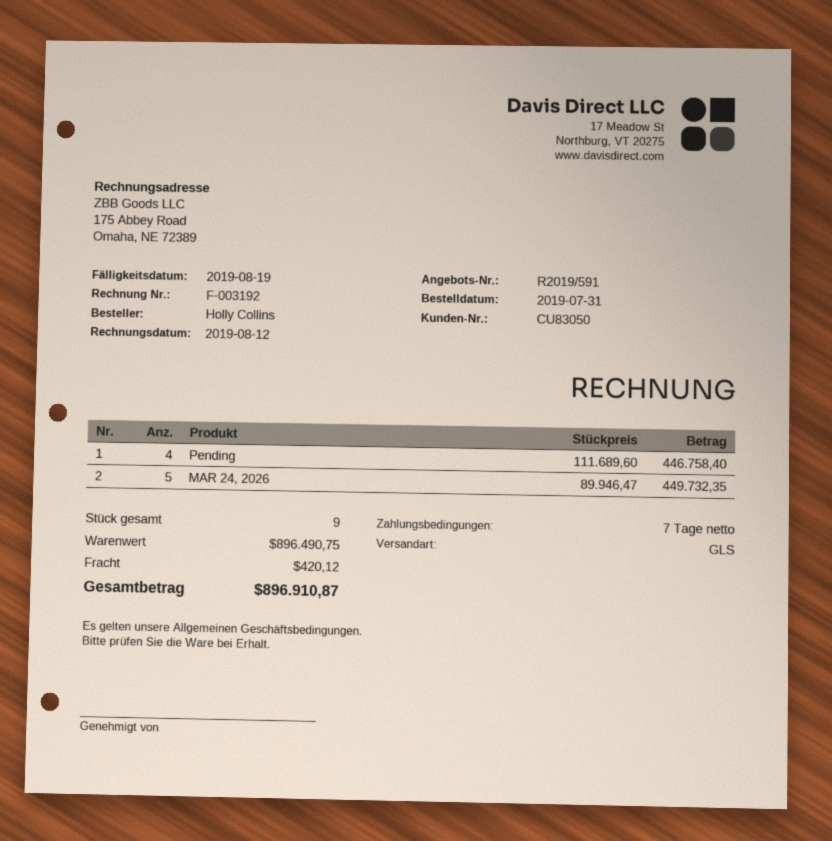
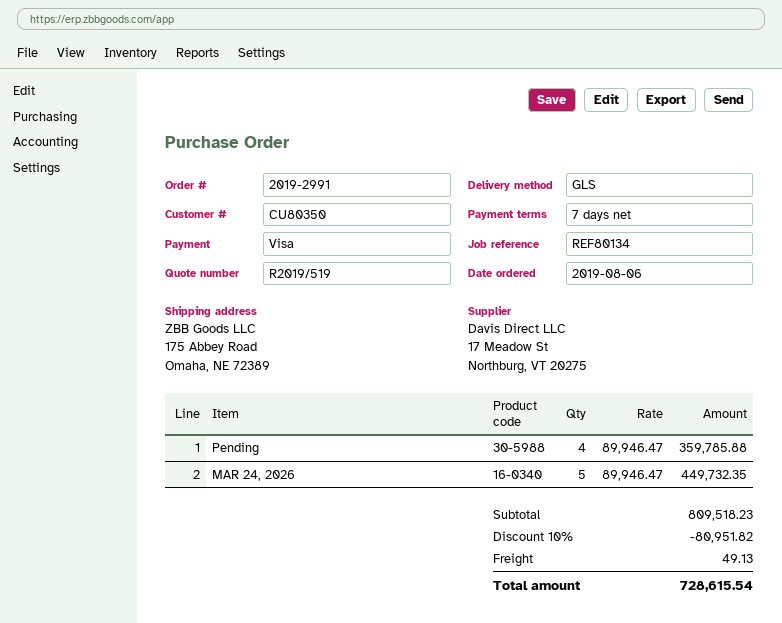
quote number: R2019/591 -> R2019/519
order date: 2019-07-31 -> 2019-08-06
customer number: CU83050 -> CU80350
Pending: 4 x 111689.60 = 446758.40 -> 4 x 89946.47 = 359785.88
subtotal: 896490.75 -> 809518.23
discount: none -> 10% = 80951.82
shipping: 420.12 -> 49.13
total: 896910.87 -> 728615.54

